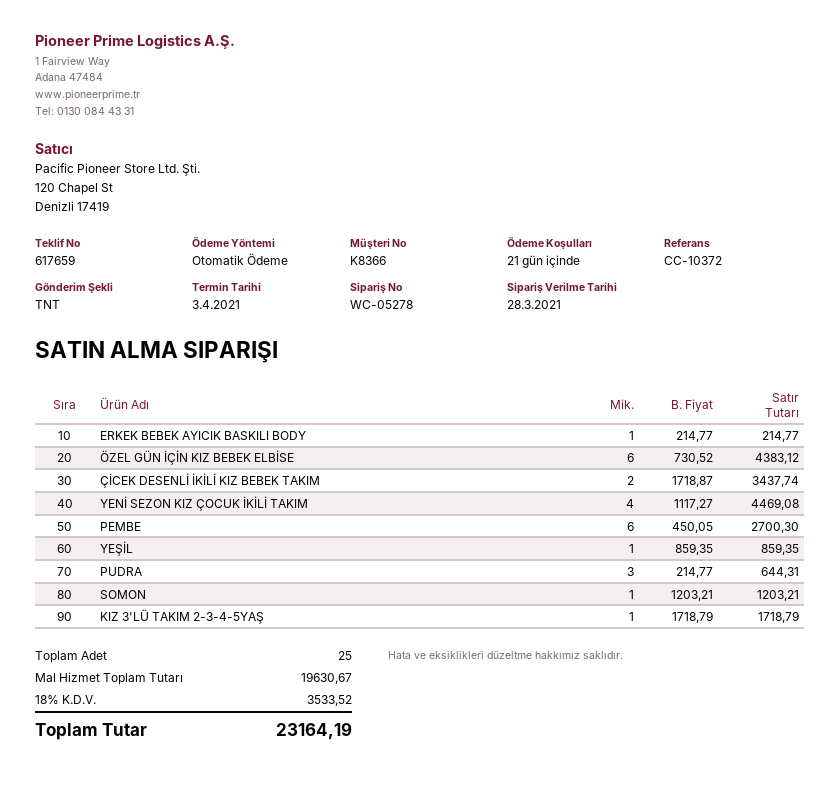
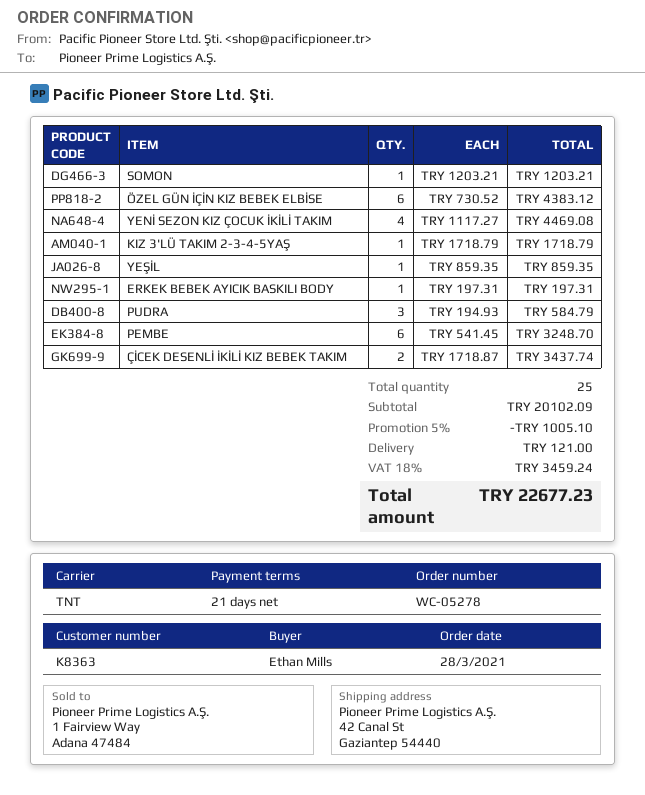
customer number: K8366 -> K8363
ERKEK BEBEK AYICIK BASKILI BODY: 1 x 214.77 = 214.77 -> 1 x 197.31 = 197.31
PEMBE: 6 x 450.05 = 2700.30 -> 6 x 541.45 = 3248.70
PUDRA: 3 x 214.77 = 644.31 -> 3 x 194.93 = 584.79
subtotal: 19630.67 -> 20102.09
discount: none -> 5% = 1005.10
shipping: none -> 121.00
tax: 18% = 3533.52 -> 18% = 3459.24
total: 23164.19 -> 22677.23

